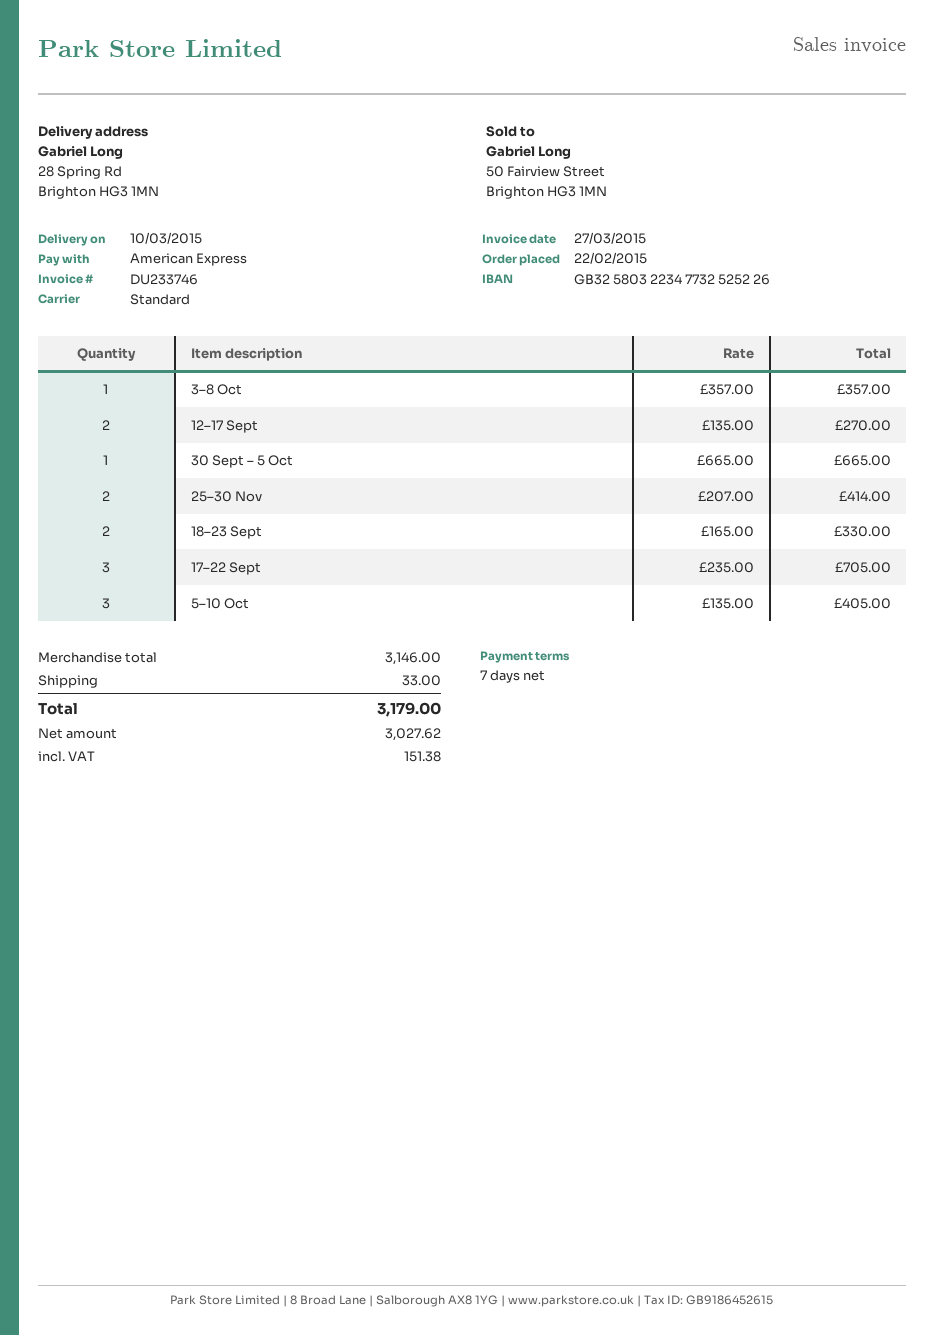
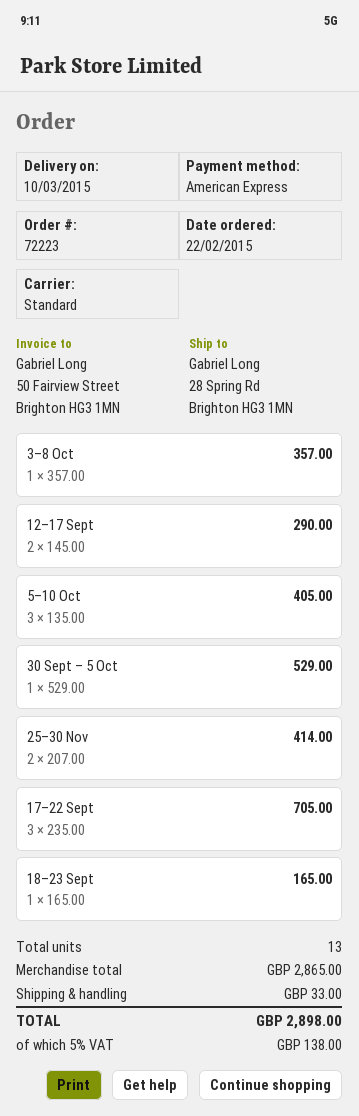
12–17 Sept: 2 x 135.00 = 270.00 -> 2 x 145.00 = 290.00
30 Sept – 5 Oct: 1 x 665.00 = 665.00 -> 1 x 529.00 = 529.00
18–23 Sept: 2 x 165.00 = 330.00 -> 1 x 165.00 = 165.00
subtotal: 3146.00 -> 2865.00
tax: 151.38 -> 138.00
total: 3179.00 -> 2898.00

